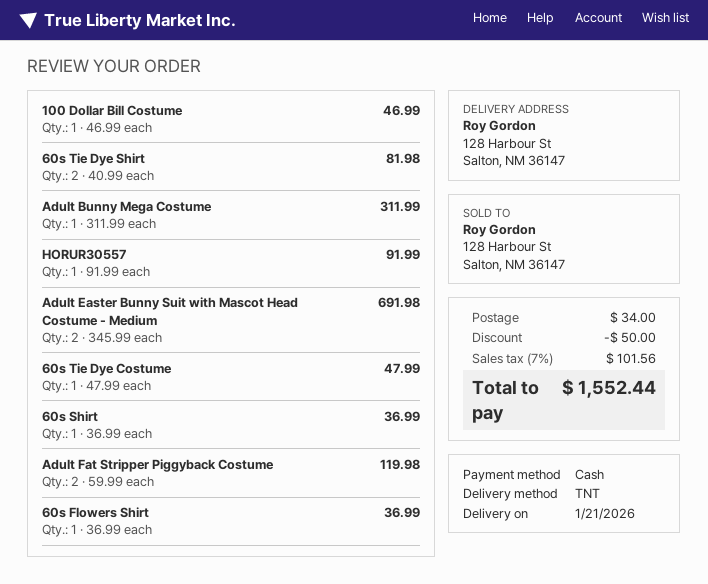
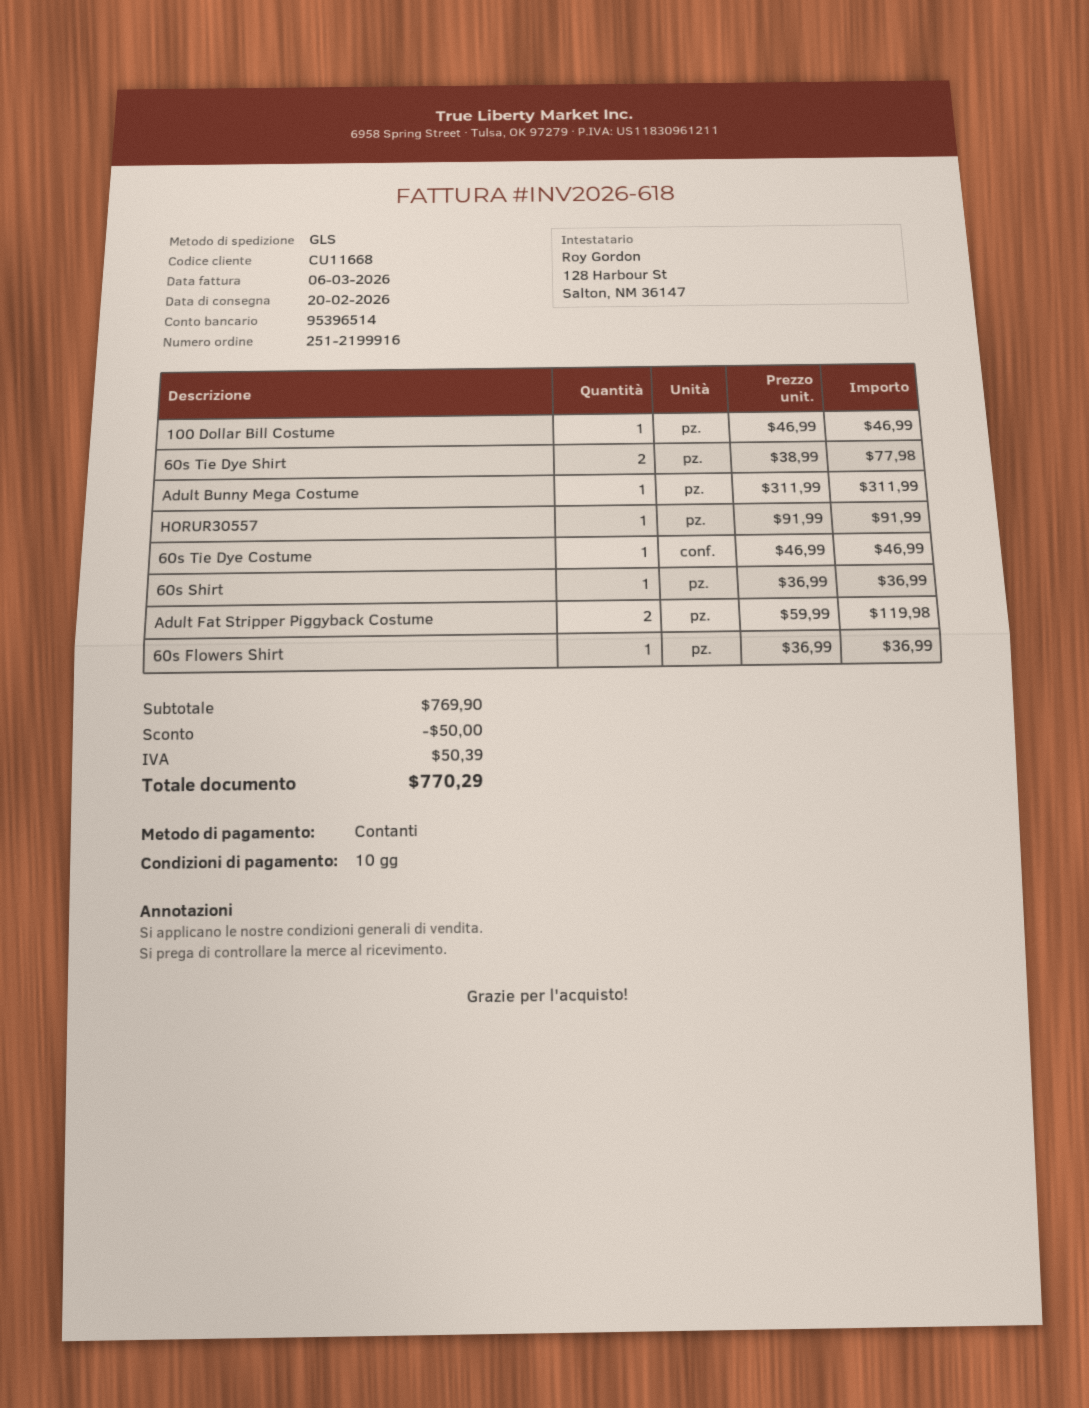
delivery date: 2026-01-21 -> 2026-02-20
shipping method: TNT -> GLS
60s Tie Dye Shirt: 2 x 40.99 = 81.98 -> 2 x 38.99 = 77.98
Adult Easter Bunny Suit with Mascot Head Costume - Medium: 2 x 345.99 = 691.98 -> none
60s Tie Dye Costume: 1 x 47.99 = 47.99 -> 1 x 46.99 = 46.99
shipping: 34.00 -> none
tax: 101.56 -> 50.39
total: 1552.44 -> 770.29

